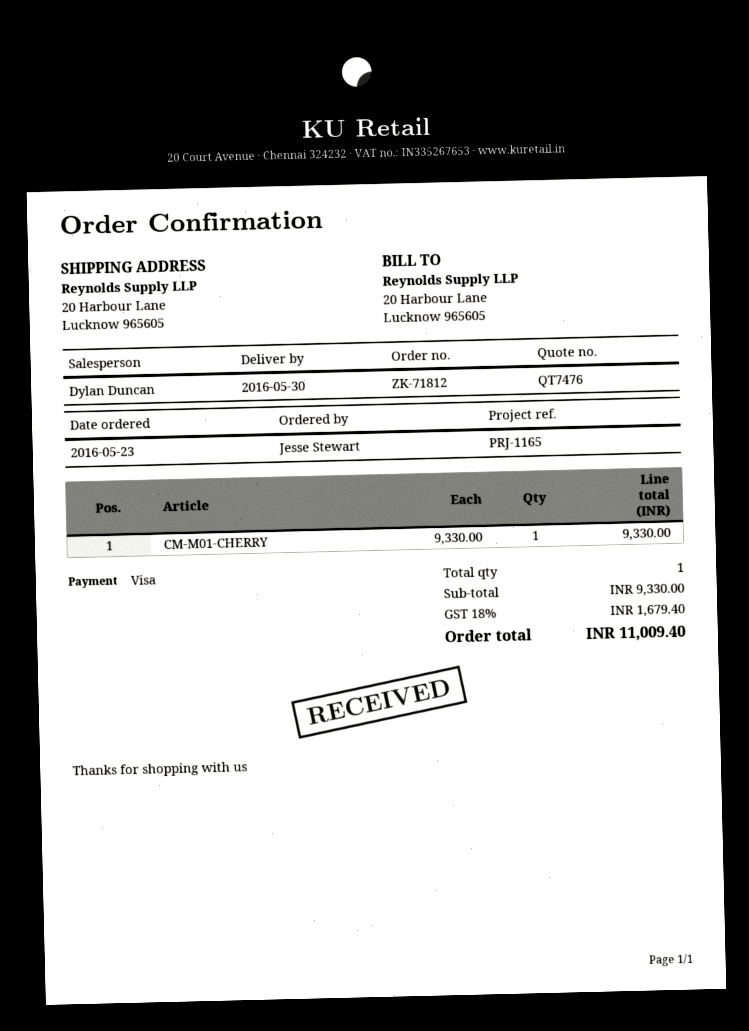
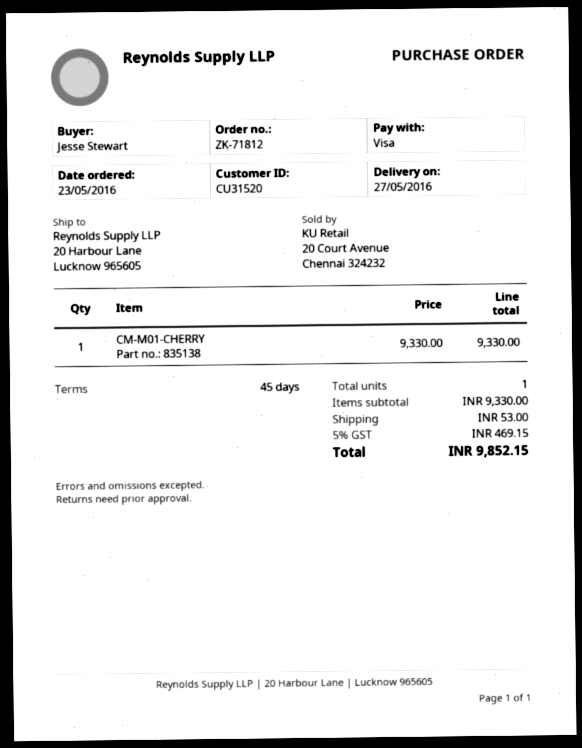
delivery date: 2016-05-30 -> 2016-05-27
shipping: none -> 53.00
tax: 18% = 1679.40 -> 5% = 469.15
total: 11009.40 -> 9852.15

